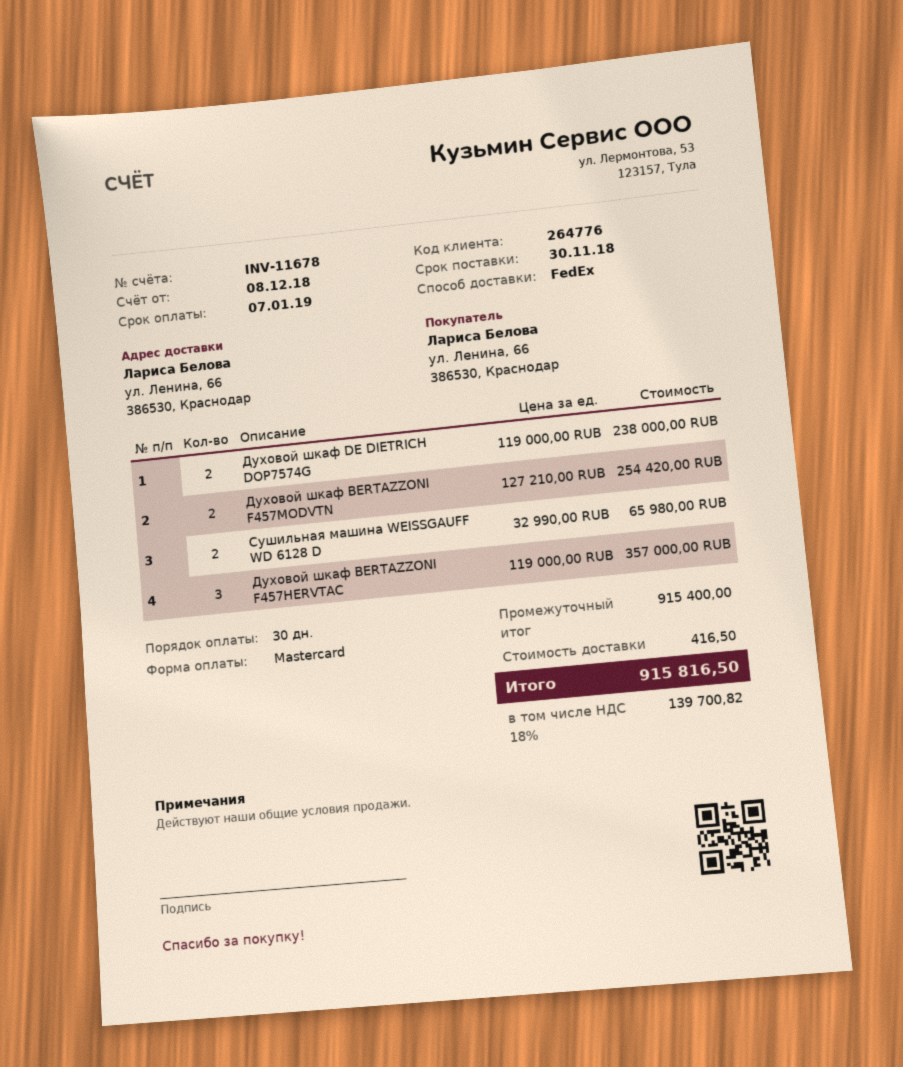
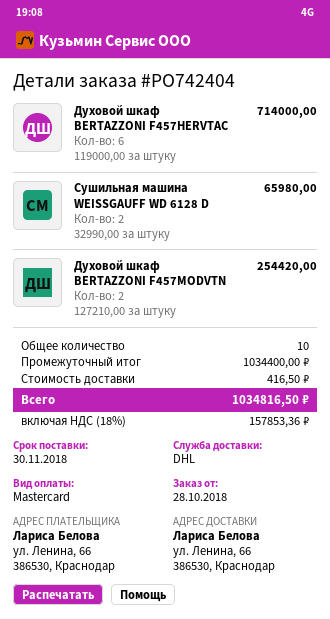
shipping method: FedEx -> DHL
Духовой шкаф DE DIETRICH DOP7574G: 2 x 119000.00 = 238000.00 -> none
Духовой шкаф BERTAZZONI F457HERVTAC: 3 x 119000.00 = 357000.00 -> 6 x 119000.00 = 714000.00
subtotal: 915400.00 -> 1034400.00
tax: 18% = 139700.82 -> 18% = 157853.36
total: 915816.50 -> 1034816.50

